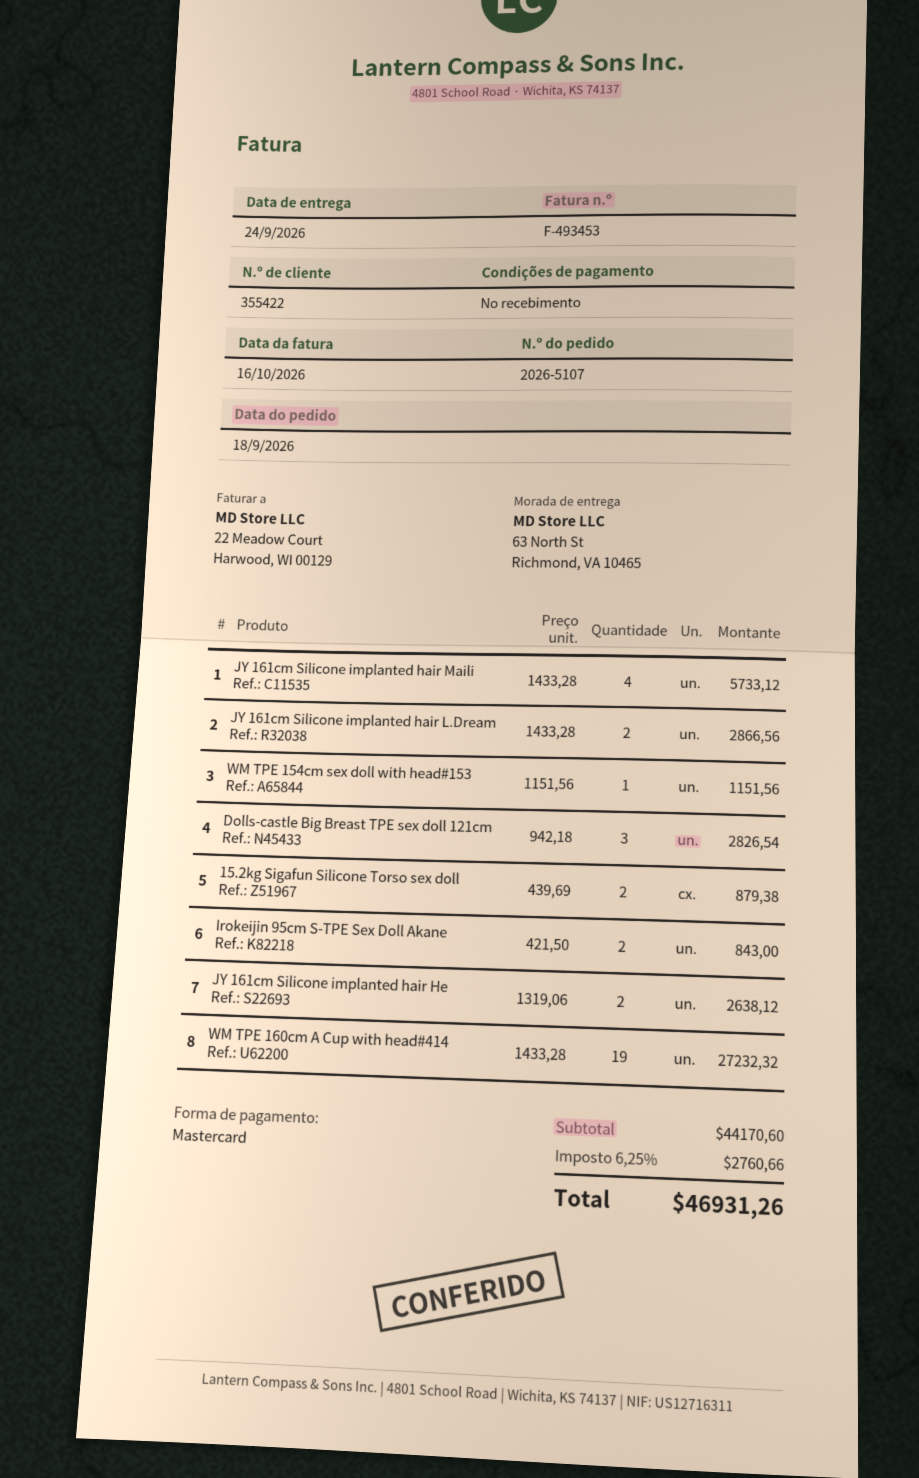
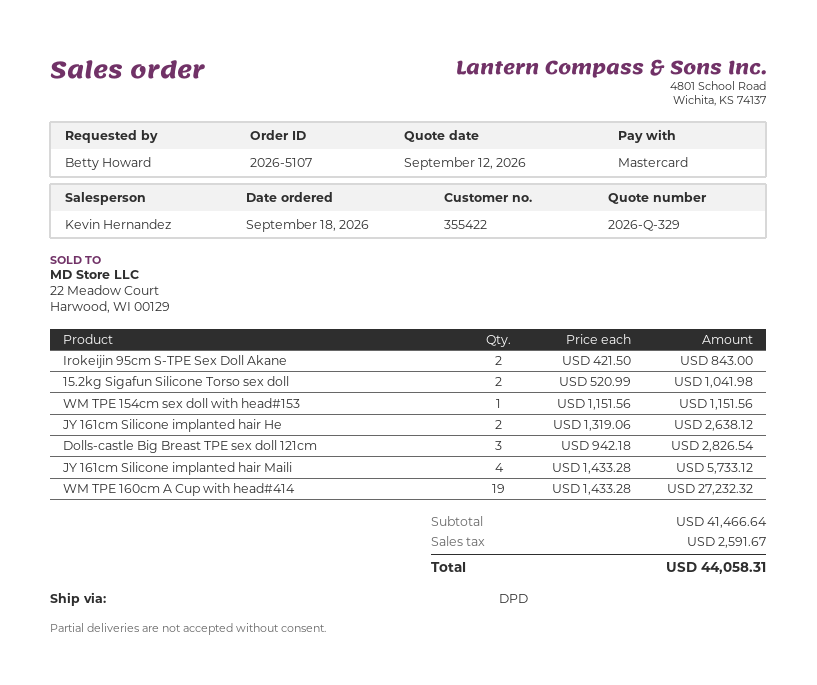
JY 161cm Silicone implanted hair L.Dream: 2 x 1433.28 = 2866.56 -> none
15.2kg Sigafun Silicone Torso sex doll: 2 x 439.69 = 879.38 -> 2 x 520.99 = 1041.98
subtotal: 44170.60 -> 41466.64
tax: 2760.66 -> 2591.67
total: 46931.26 -> 44058.31

